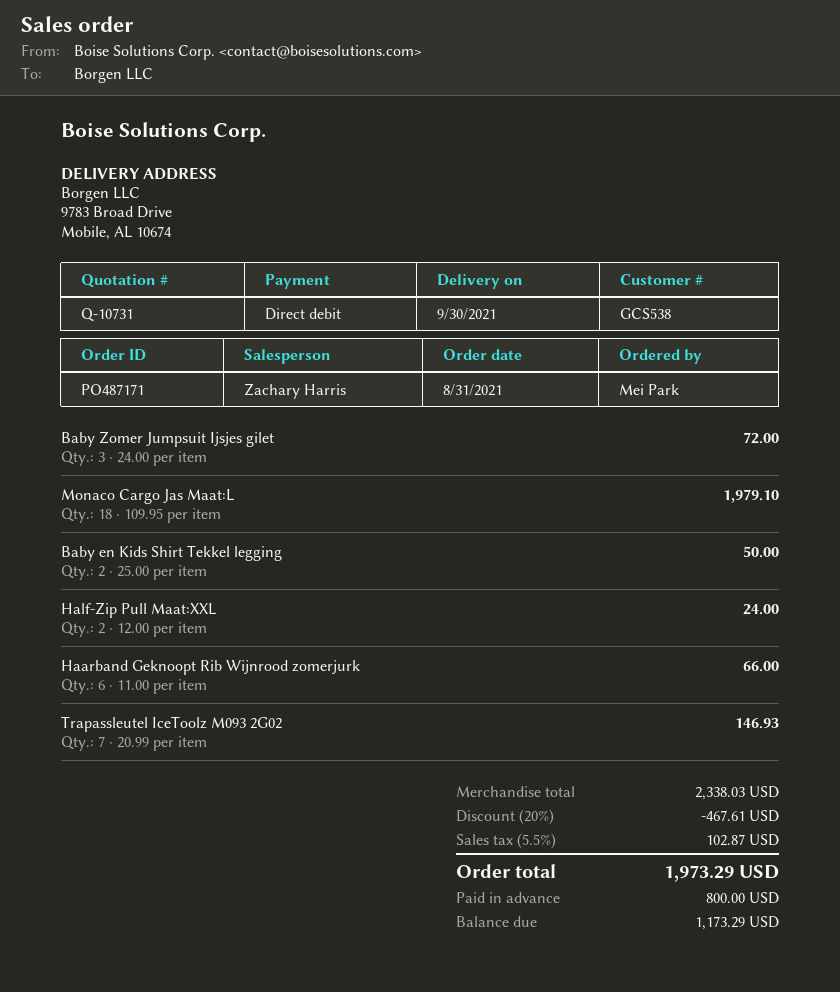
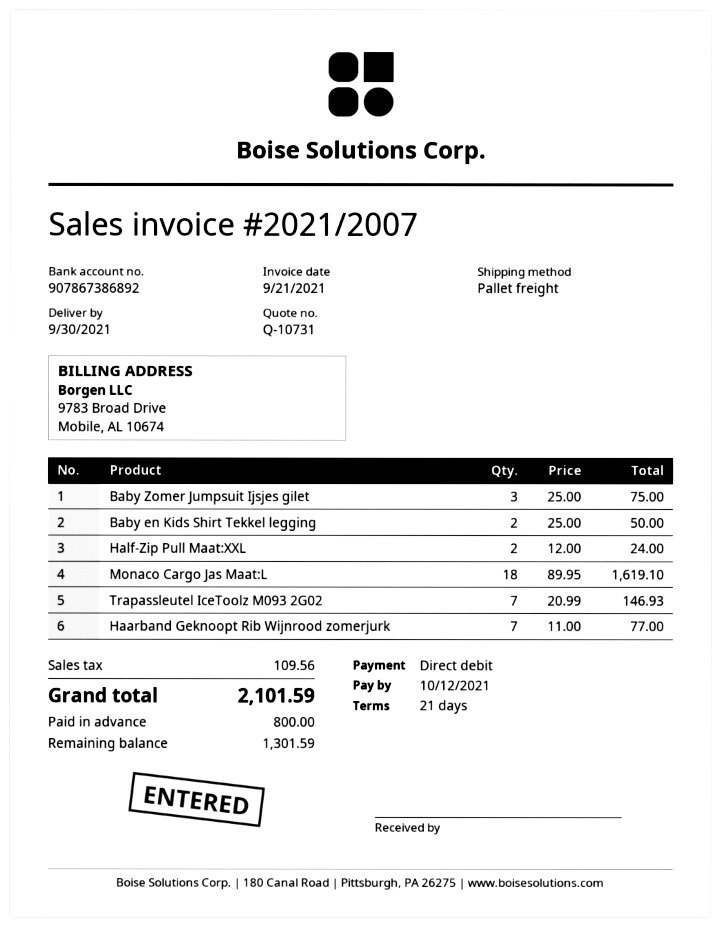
Baby Zomer Jumpsuit Ijsjes gilet: 3 x 24.00 = 72.00 -> 3 x 25.00 = 75.00
Monaco Cargo Jas Maat:L: 18 x 109.95 = 1979.10 -> 18 x 89.95 = 1619.10
Haarband Geknoopt Rib Wijnrood zomerjurk: 6 x 11.00 = 66.00 -> 7 x 11.00 = 77.00
discount: 20% = 467.61 -> none
tax: 102.87 -> 109.56
total: 1973.29 -> 2101.59
balance: 1173.29 -> 1301.59

